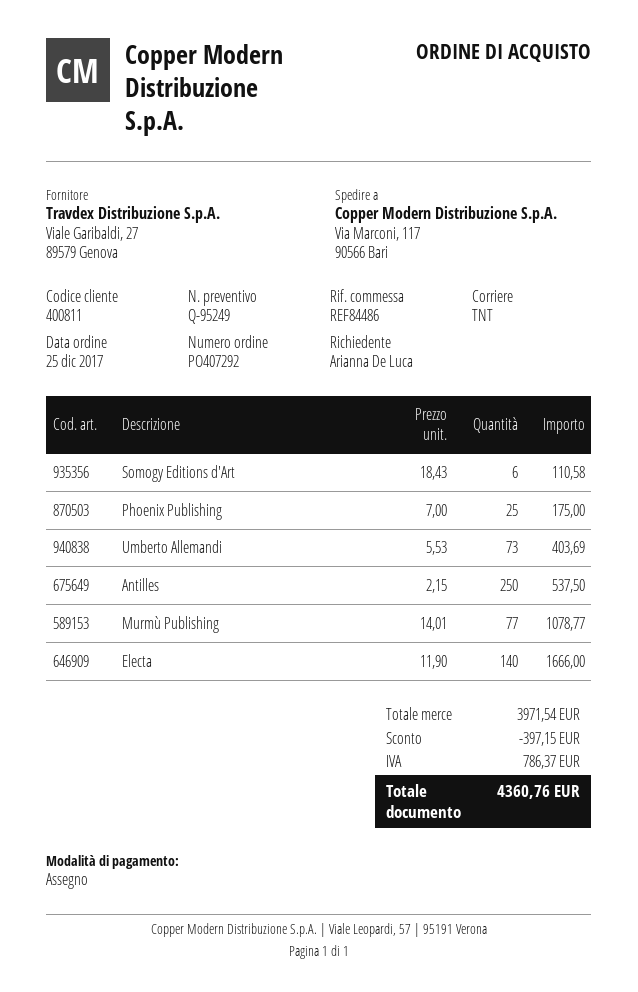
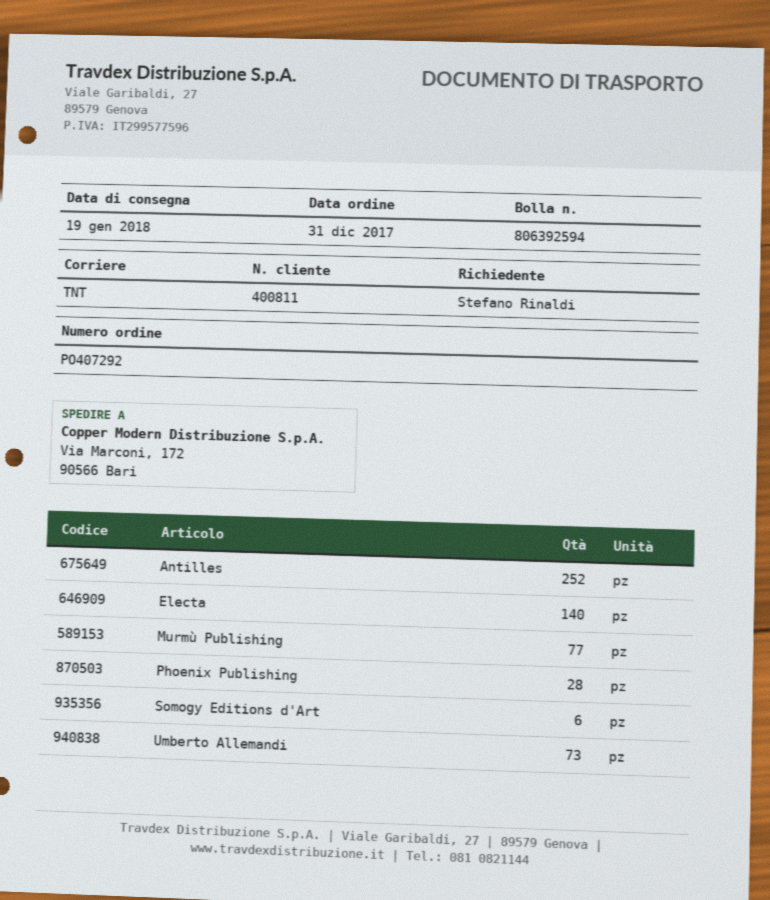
order date: 2017-12-25 -> 2017-12-31
ordered by: Arianna De Luca -> Stefano Rinaldi
ship to: Via Marconi, 117, 90566 Bari -> Via Marconi, 172, 90566 Bari
Phoenix Publishing: 25 -> 28
Antilles: 250 -> 252

